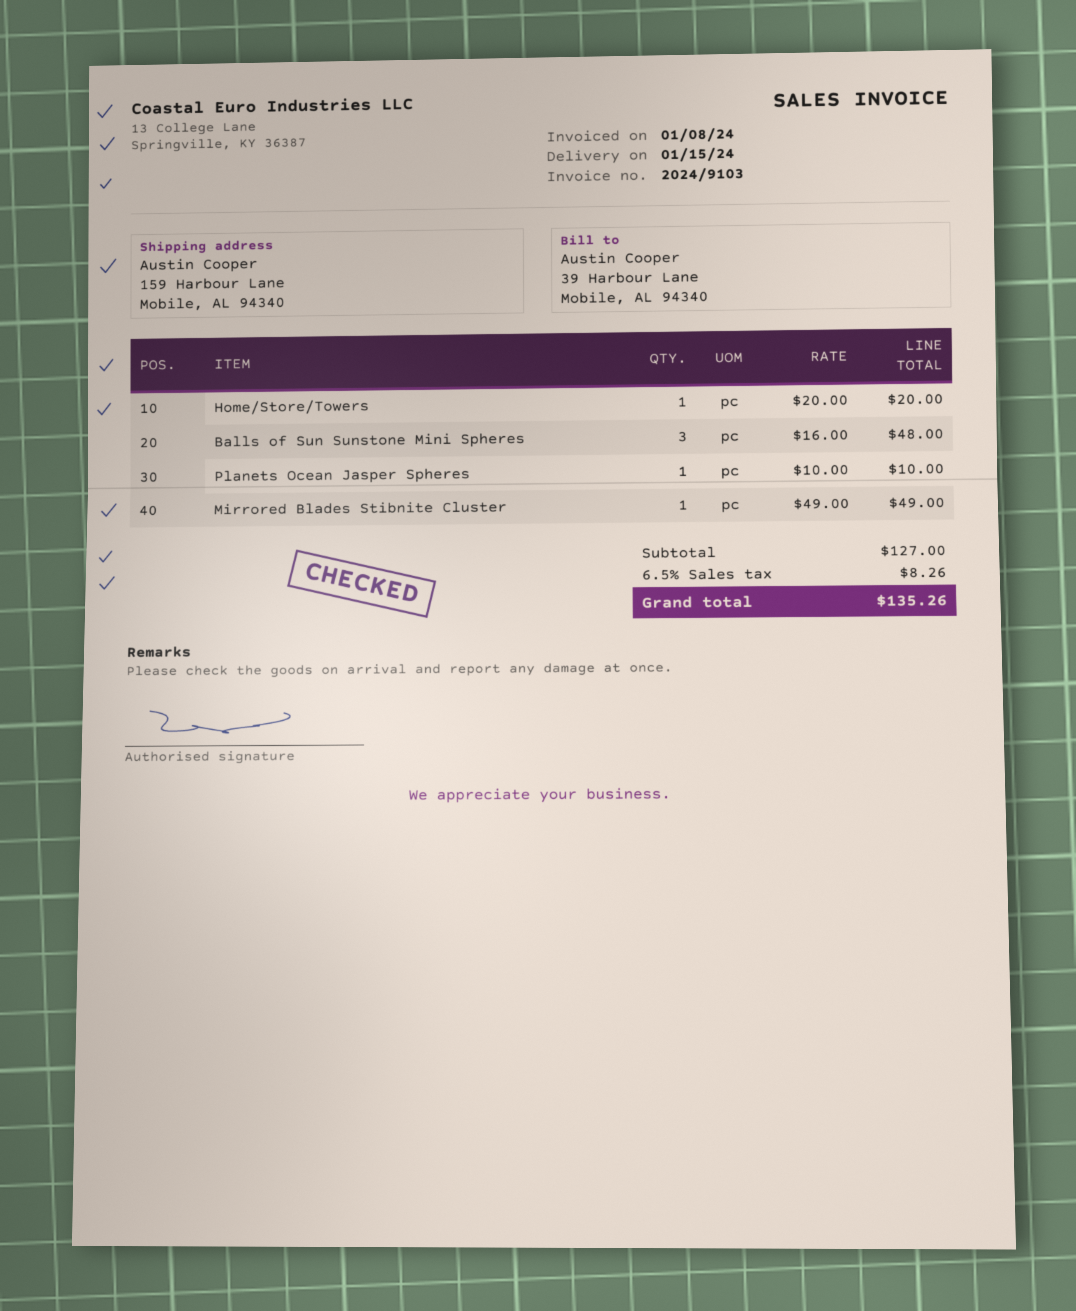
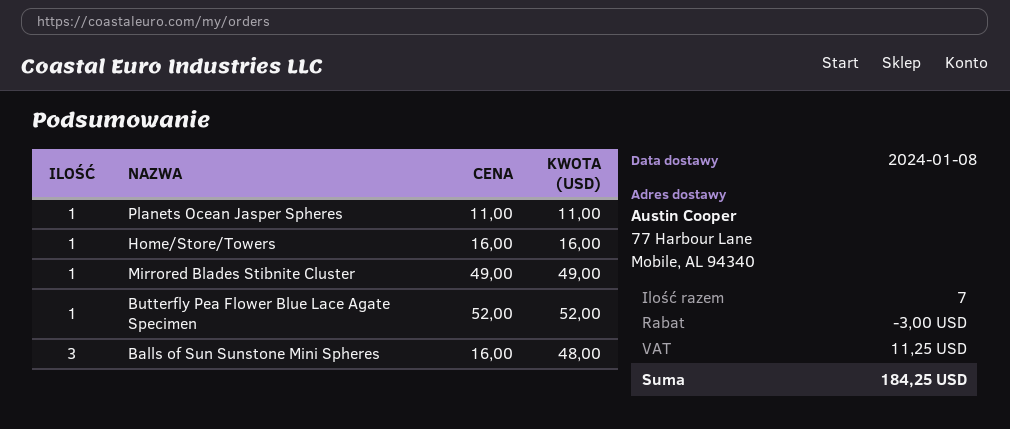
delivery date: 2024-01-15 -> 2024-01-08
ship to: 159 Harbour Lane, Mobile, AL 94340 -> 77 Harbour Lane, Mobile, AL 94340
Home/Store/Towers: 1 x 20.00 = 20.00 -> 1 x 16.00 = 16.00
Planets Ocean Jasper Spheres: 1 x 10.00 = 10.00 -> 1 x 11.00 = 11.00
Butterfly Pea Flower Blue Lace Agate Specimen: none -> 1 x 52.00 = 52.00
discount: none -> 3.00
tax: 8.26 -> 11.25
total: 135.26 -> 184.25

